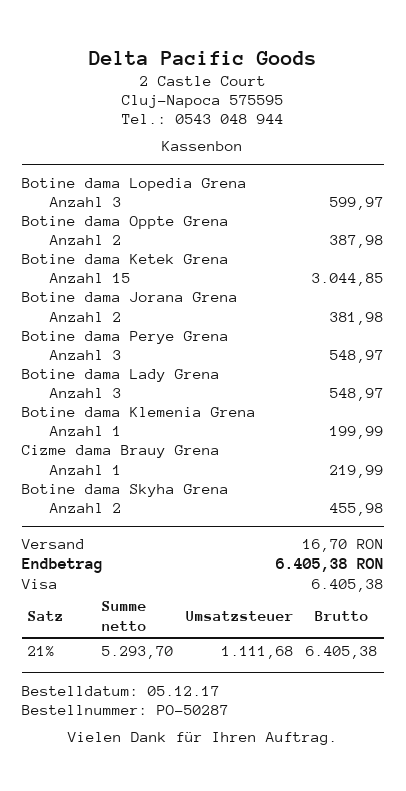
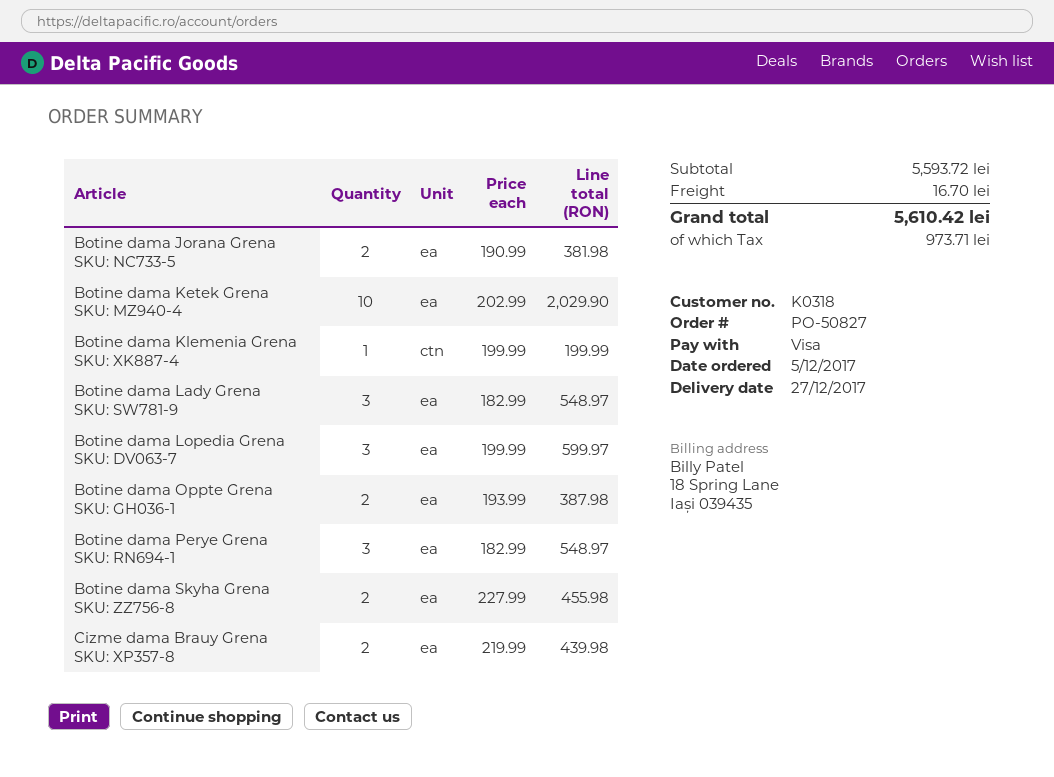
order number: PO-50287 -> PO-50827
Botine dama Ketek Grena: 15 for 3044.85 -> 10 for 2029.90
Cizme dama Brauy Grena: 1 for 219.99 -> 2 for 439.98
tax: 1111.68 -> 973.71
total: 6405.38 -> 5610.42

